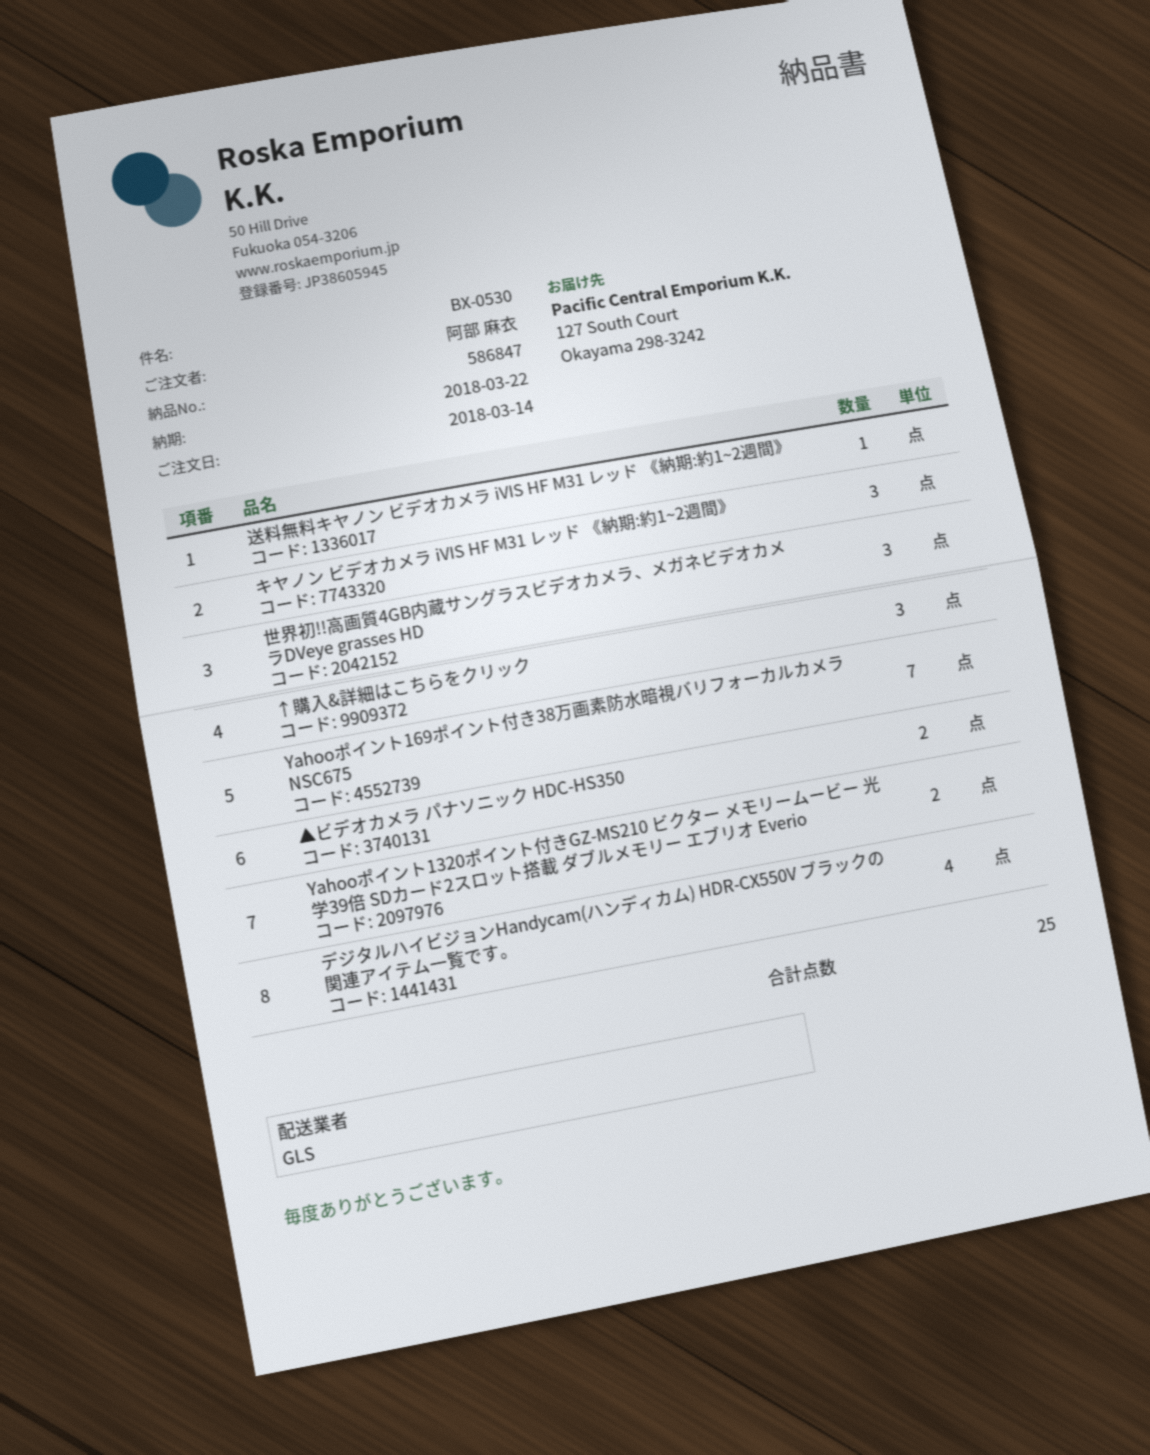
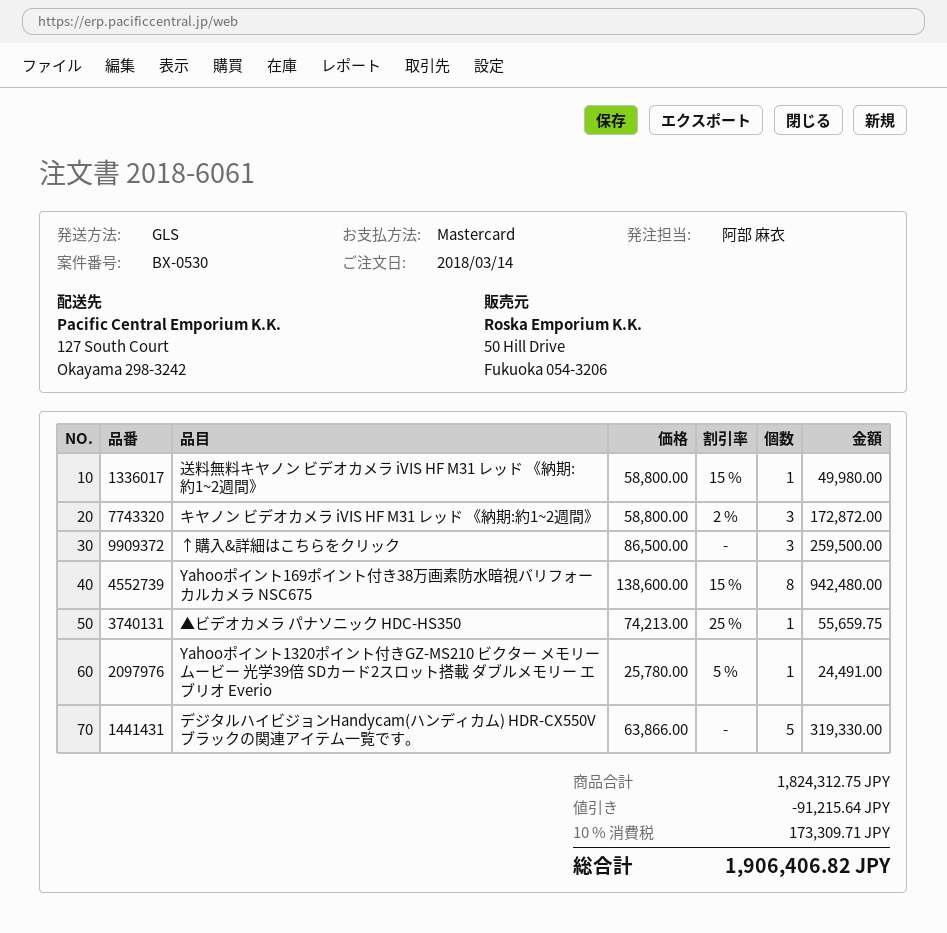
世界初!!高画質4GB内蔵サングラスビデオカメラ、メガネビデオカメラDVeye grasses HD: 3 -> none
Yahooポイント169ポイント付き38万画素防水暗視バリフォーカルカメラ NSC675: 7 -> 8
▲ビデオカメラ パナソニック HDC-HS350: 2 -> 1
Yahooポイント1320ポイント付きGZ-MS210 ビクター メモリームービー 光学39倍 SDカード2スロット搭載 ダブルメモリー エブリオ Everio: 2 -> 1
デジタルハイビジョンHandycam(ハンディカム) HDR-CX550V ブラックの関連アイテム一覧です。: 4 -> 5

